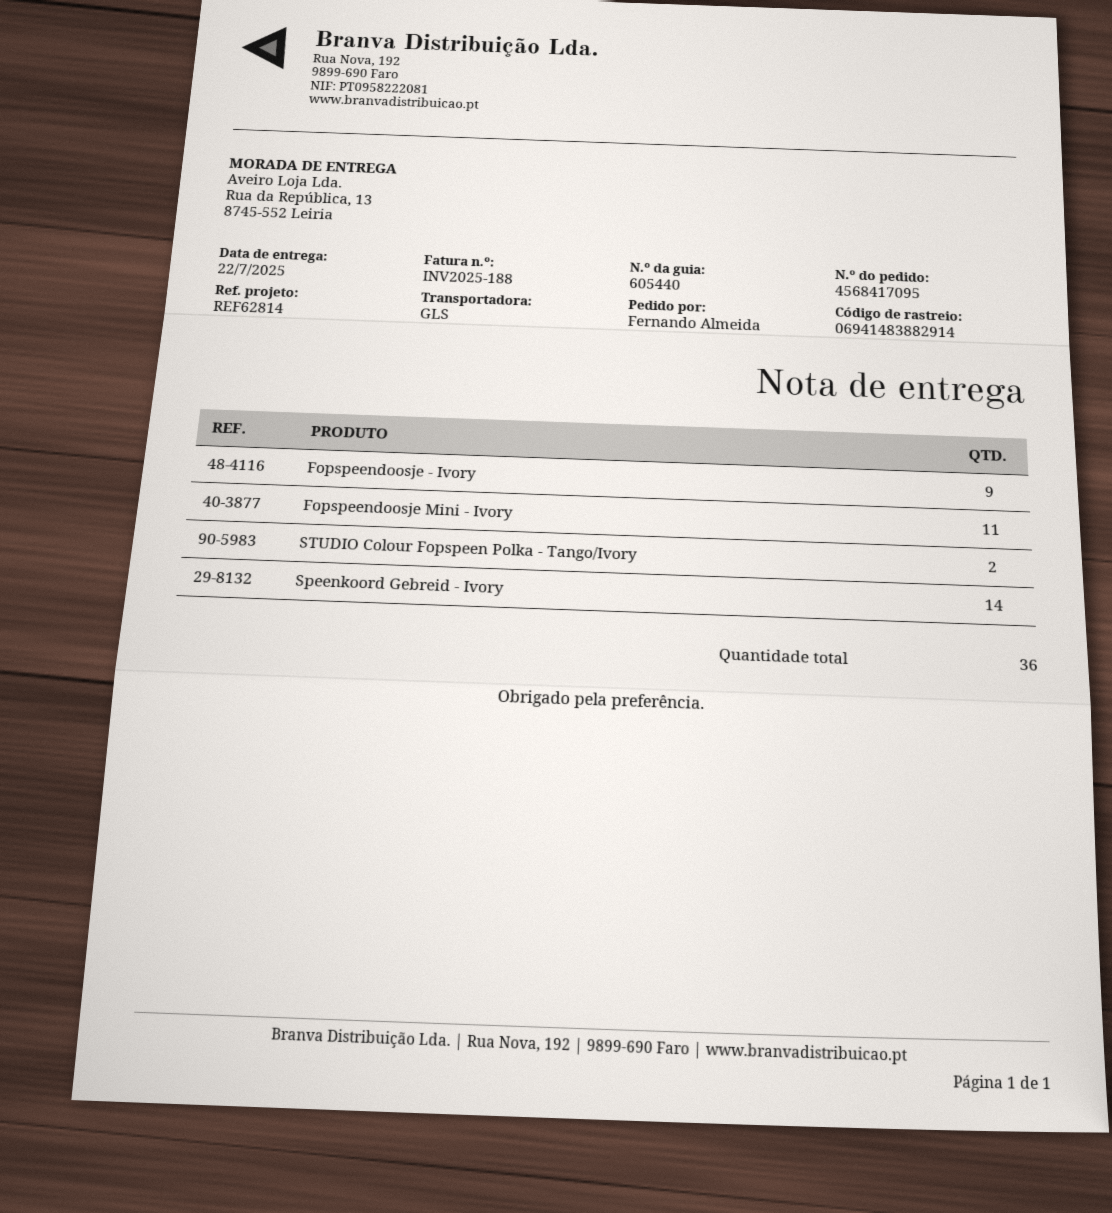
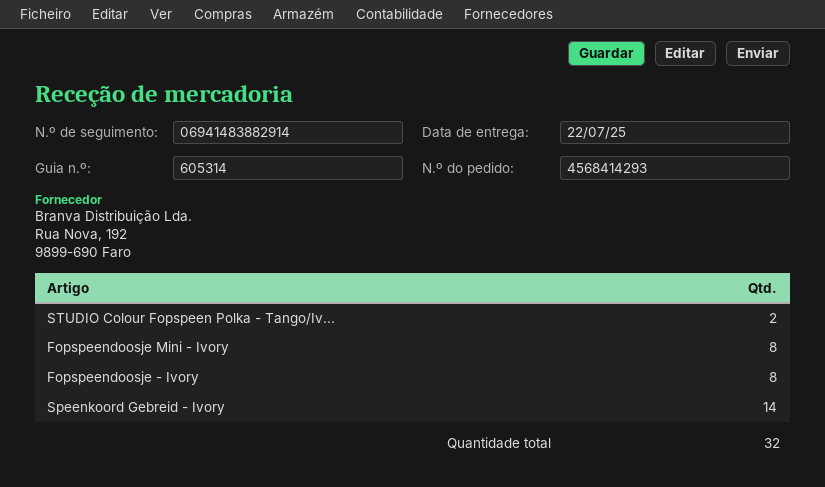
order number: 4568417095 -> 4568414293
delivery note number: 605440 -> 605314
Fopspeendoosje - Ivory: 9 -> 8
Fopspeendoosje Mini - Ivory: 11 -> 8
total quantity: 36 -> 32

